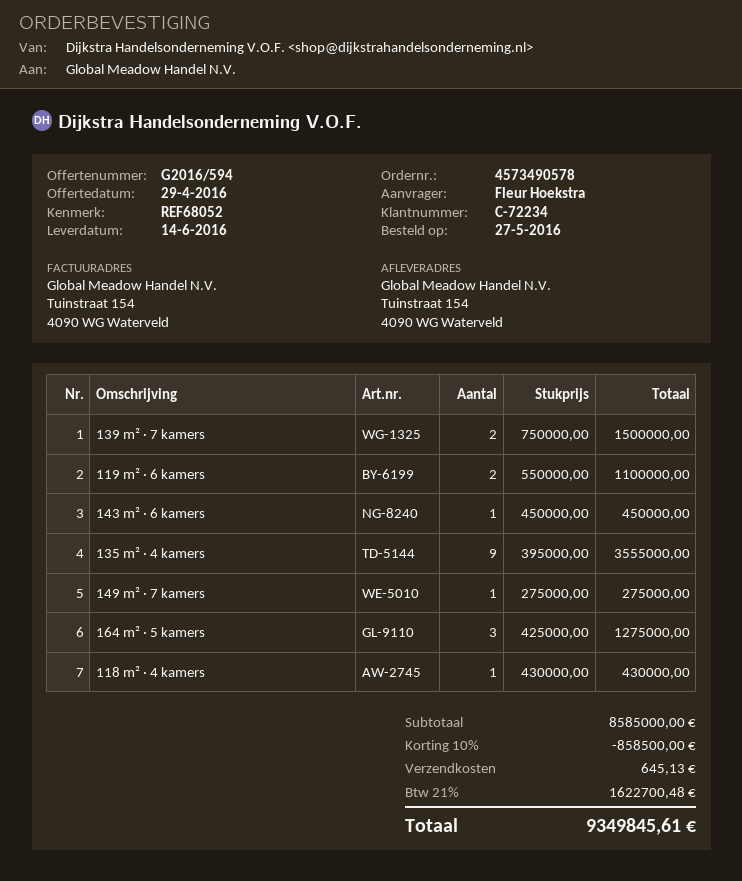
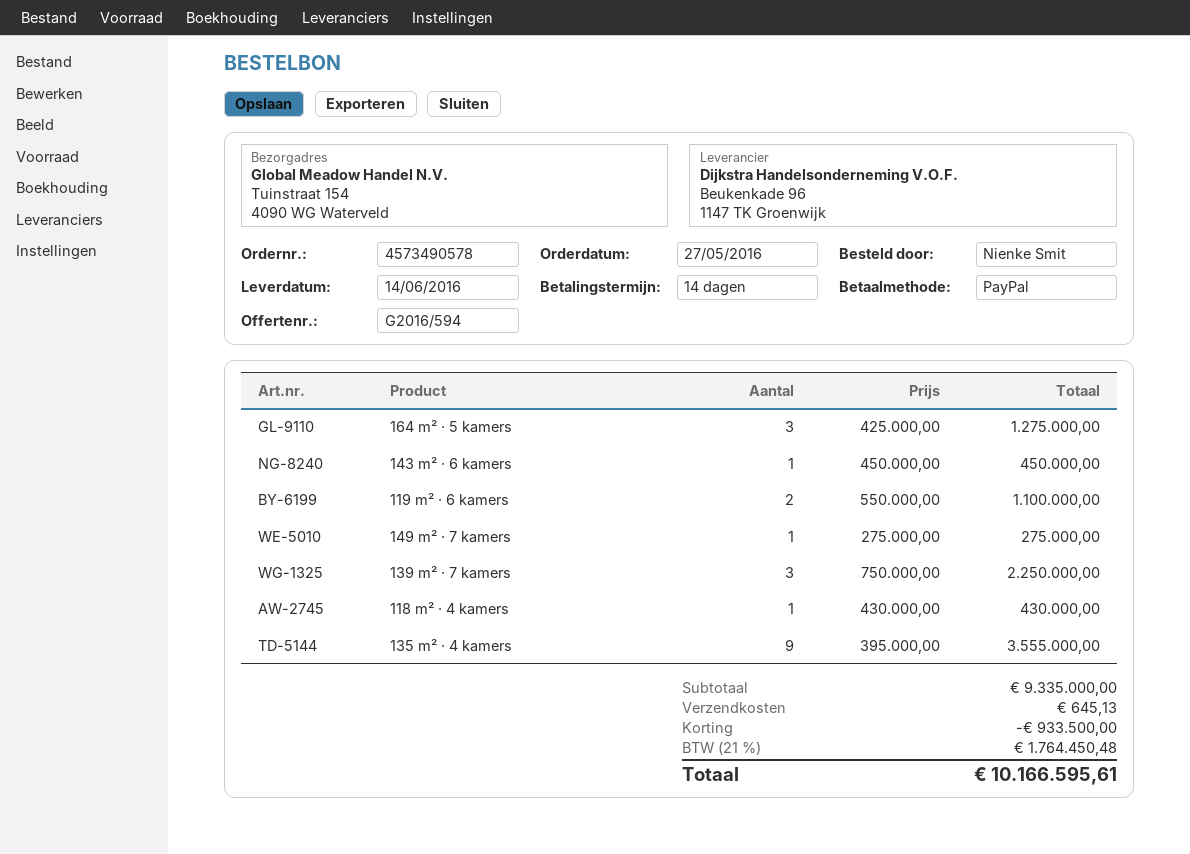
ordered by: Fleur Hoekstra -> Nienke Smit
139 m² · 7 kamers: 2 x 750000.00 = 1500000.00 -> 3 x 750000.00 = 2250000.00
subtotal: 8585000.00 -> 9335000.00
discount: 858500.00 -> 933500.00
tax: 21% = 1622700.48 -> 21% = 1764450.48
total: 9349845.61 -> 10166595.61

